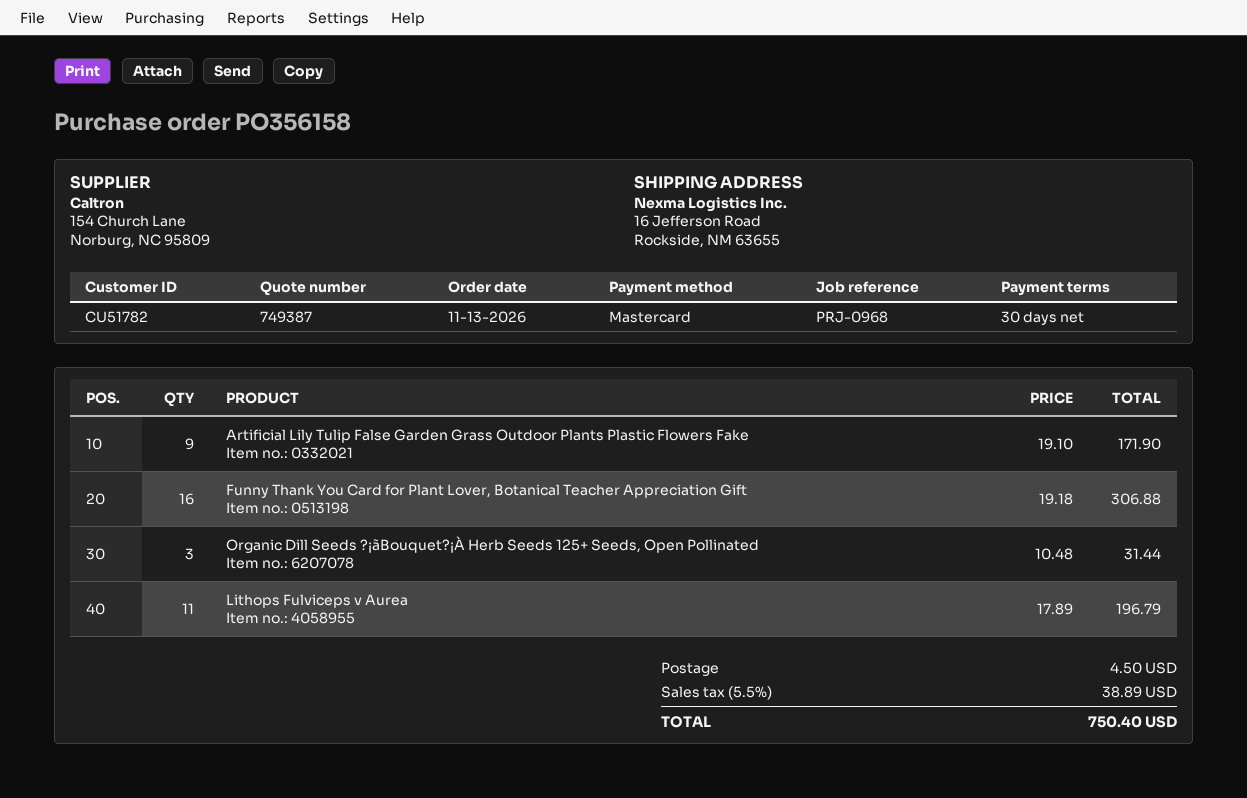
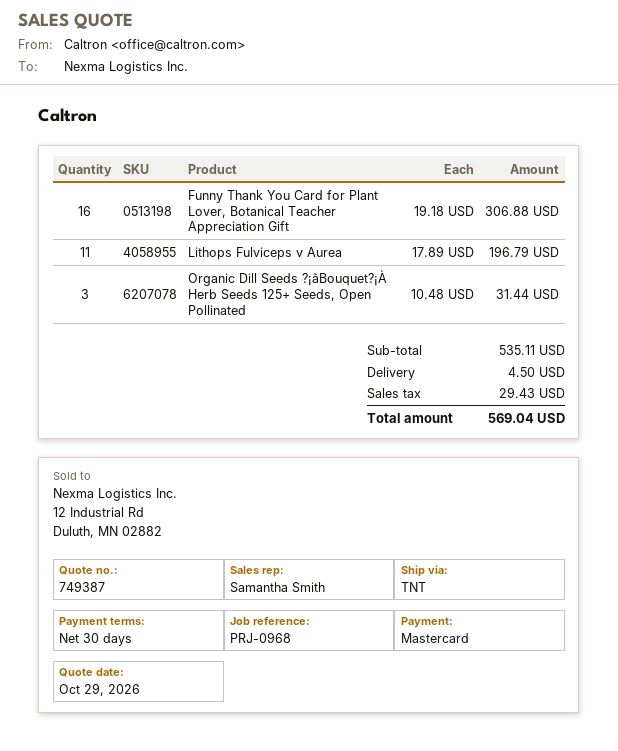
Artificial Lily Tulip False Garden Grass Outdoor Plants Plastic Flowers Fake: 9 x 19.10 = 171.90 -> none
tax: 38.89 -> 29.43
total: 750.40 -> 569.04

